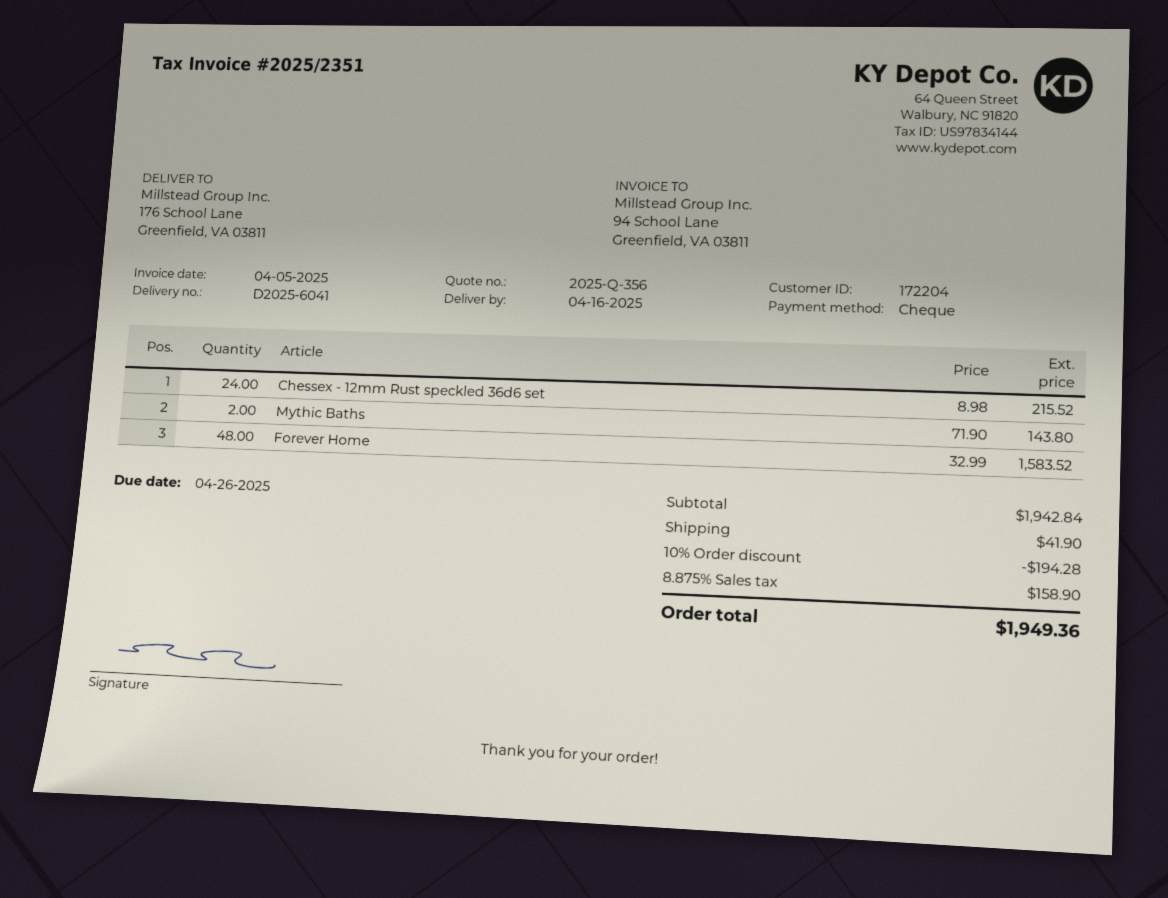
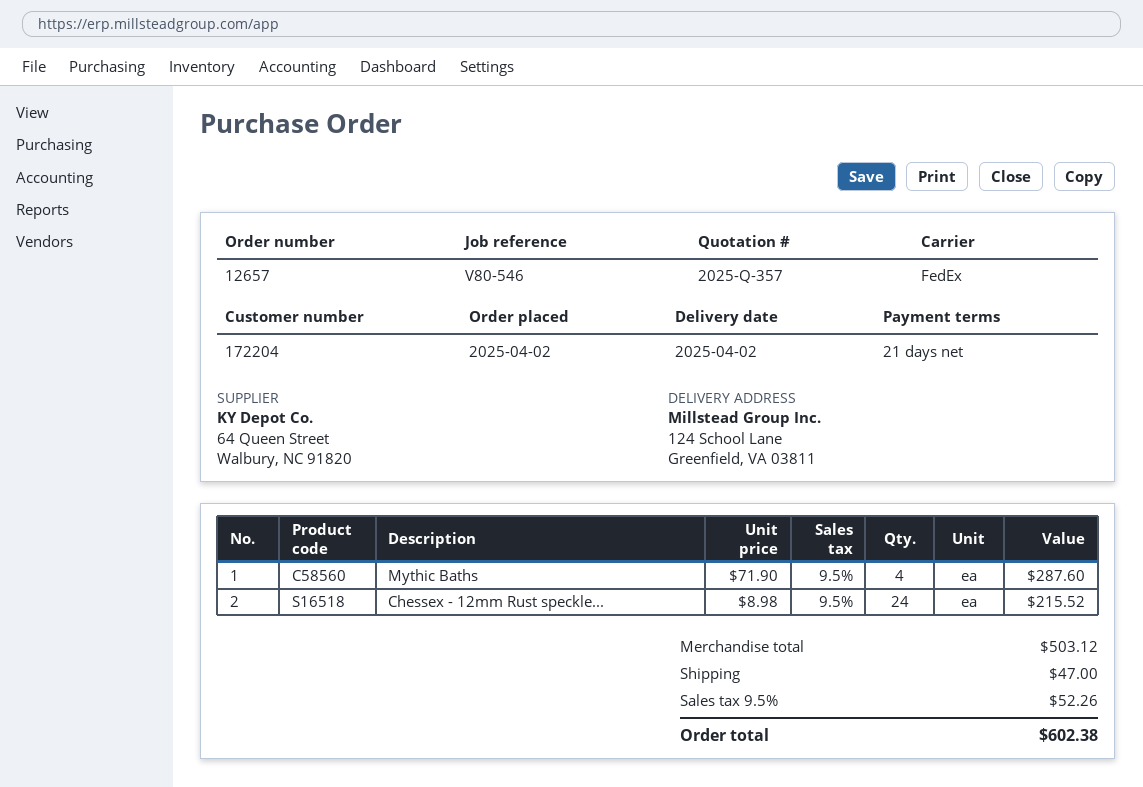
quote number: 2025-Q-356 -> 2025-Q-357
delivery date: 2025-04-16 -> 2025-04-02
ship to: 176 School Lane, Greenfield, VA 03811 -> 124 School Lane, Greenfield, VA 03811
Mythic Baths: 2 x 71.90 = 143.80 -> 4 x 71.90 = 287.60
Forever Home: 48 x 32.99 = 1583.52 -> none
subtotal: 1942.84 -> 503.12
discount: 10% = 194.28 -> none
shipping: 41.90 -> 47.00
tax: 8.875% = 158.90 -> 9.5% = 52.26
total: 1949.36 -> 602.38

